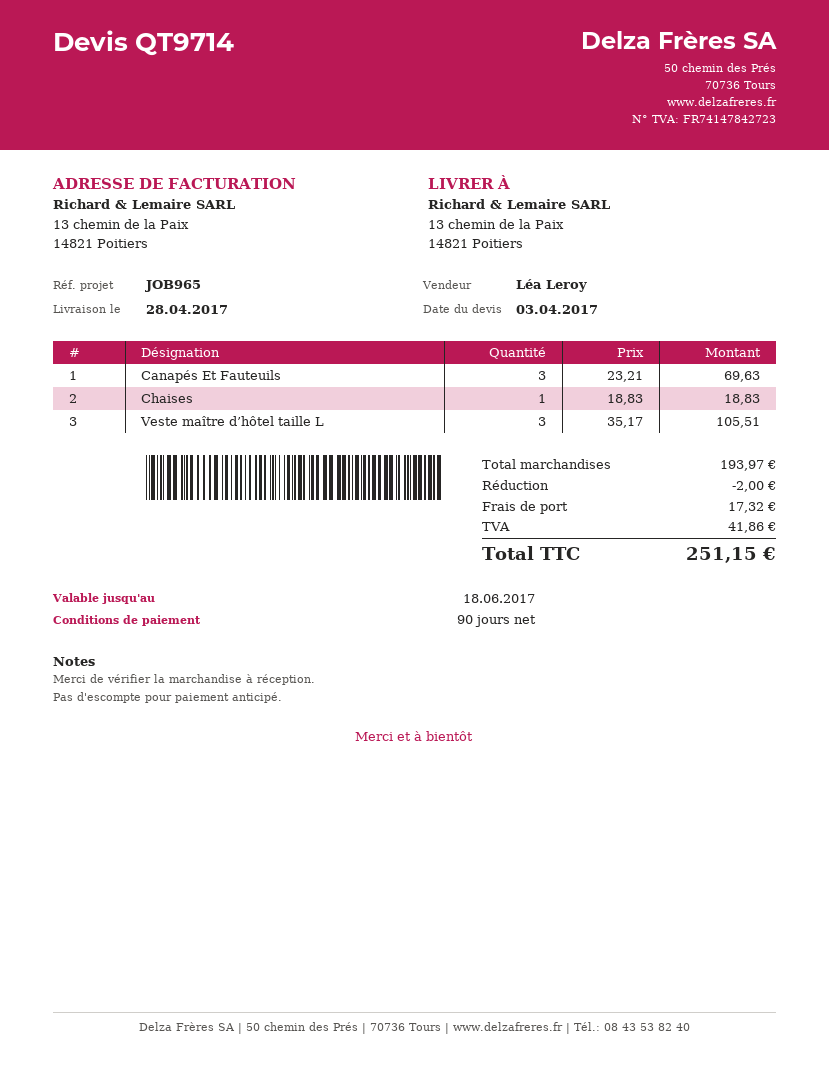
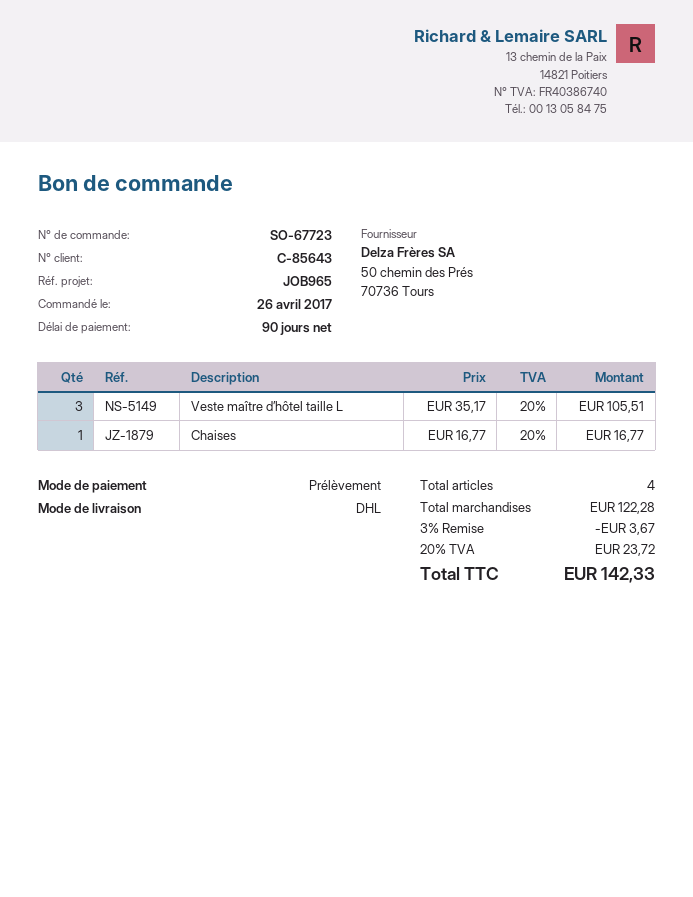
Canapés Et Fauteuils: 3 x 23.21 = 69.63 -> none
Chaises: 1 x 18.83 = 18.83 -> 1 x 16.77 = 16.77
subtotal: 193.97 -> 122.28
discount: 2.00 -> 3.67
shipping: 17.32 -> none
tax: 41.86 -> 23.72
total: 251.15 -> 142.33

